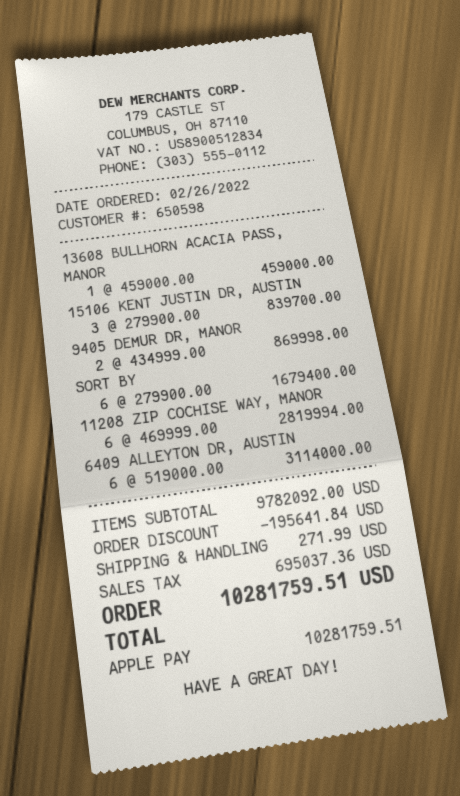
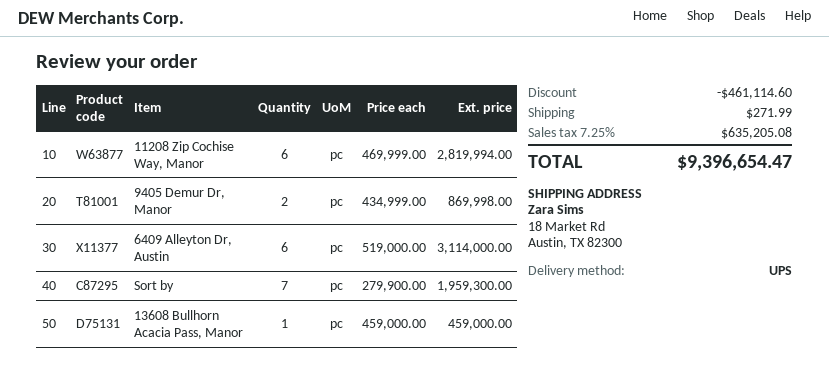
15106 KENT JUSTIN DR, AUSTIN: 3 x 279900.00 = 839700.00 -> none
SORT BY: 6 x 279900.00 = 1679400.00 -> 7 x 279900.00 = 1959300.00
discount: 195641.84 -> 461114.60
tax: 695037.36 -> 635205.08
total: 10281759.51 -> 9396654.47

